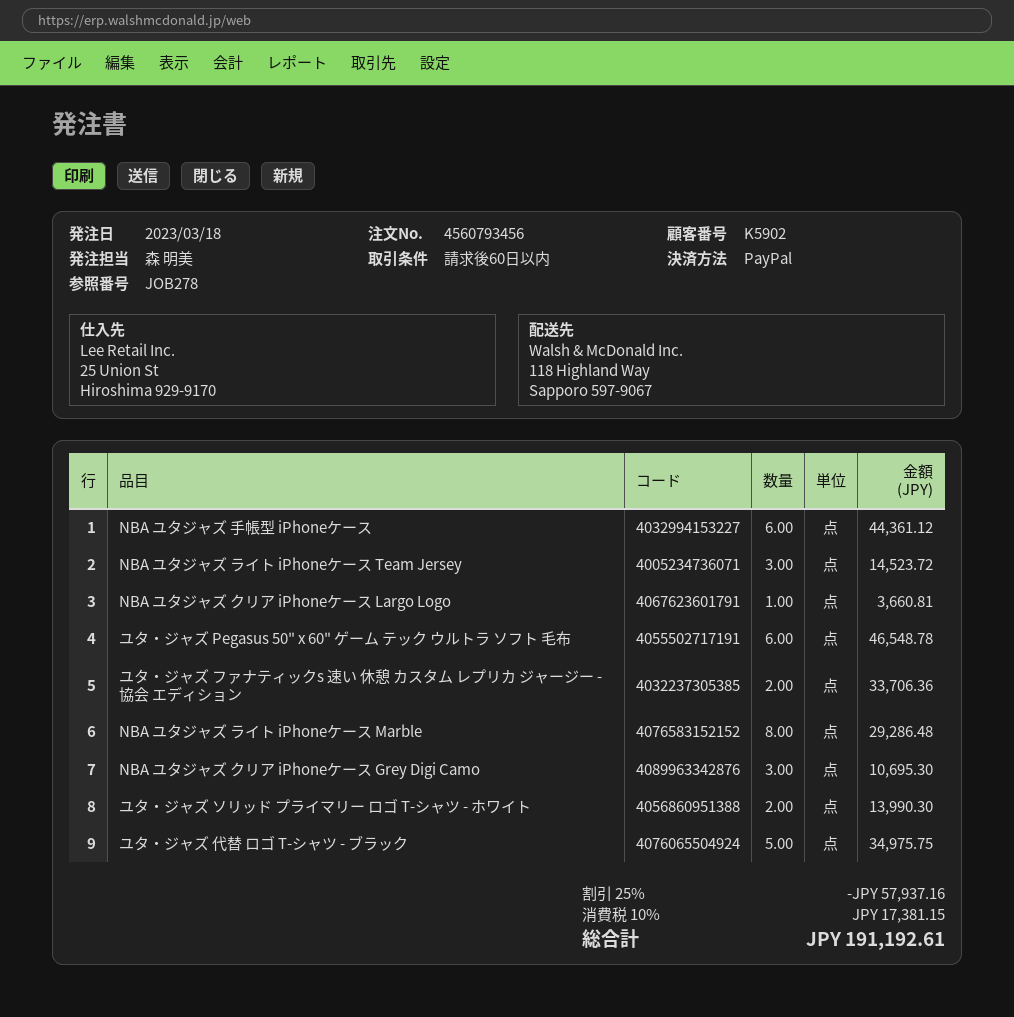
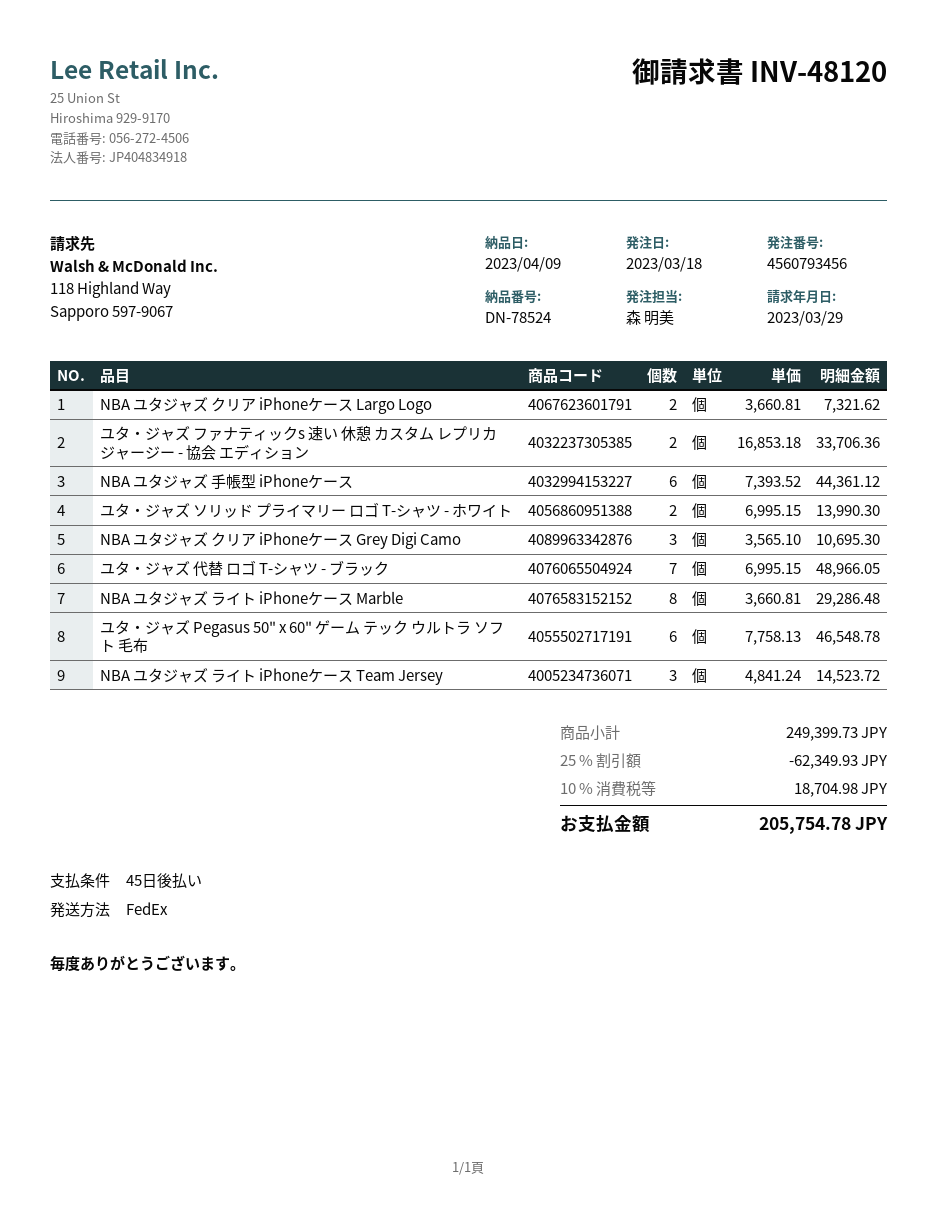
payment terms: 60 days -> 45 days
NBA ユタジャズ クリア iPhoneケース Largo Logo: 1 for 3660.81 -> 2 for 7321.62
ユタ・ジャズ 代替 ロゴ T-シャツ - ブラック: 5 for 34975.75 -> 7 for 48966.05
discount: 25% = 57937.16 -> 25% = 62349.93
tax: 10% = 17381.15 -> 10% = 18704.98
total: 191192.61 -> 205754.78

